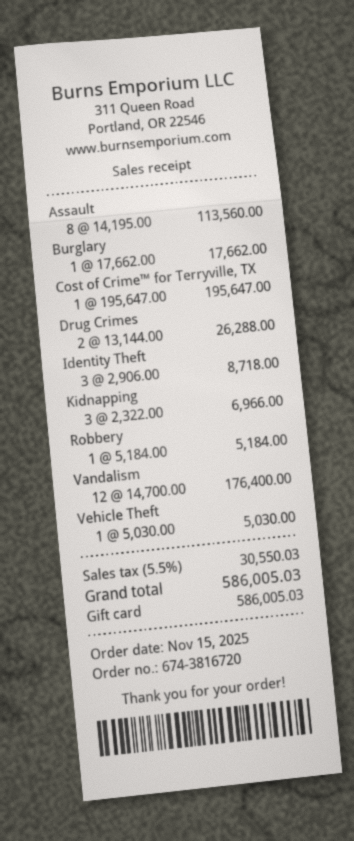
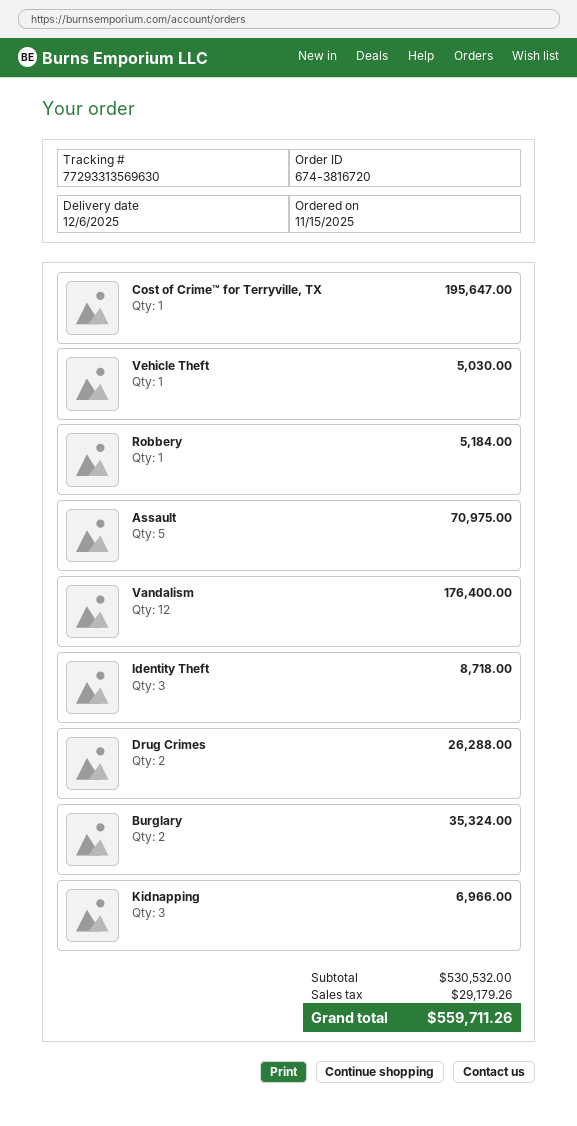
Assault: 8 for 113560.00 -> 5 for 70975.00
Burglary: 1 for 17662.00 -> 2 for 35324.00
tax: 30550.03 -> 29179.26
total: 586005.03 -> 559711.26

